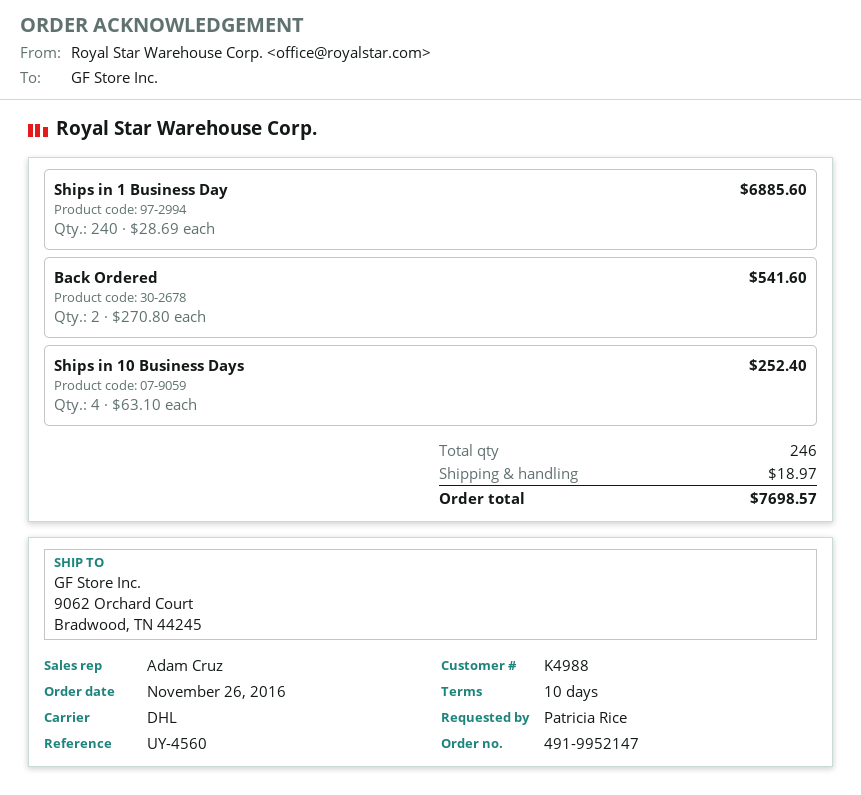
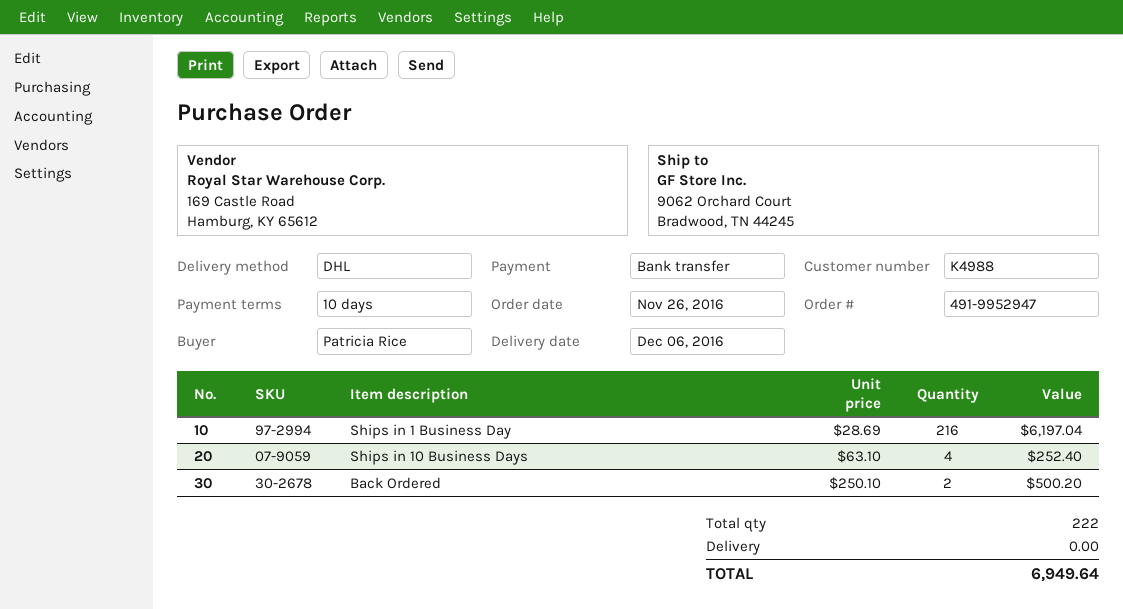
order number: 491-9952147 -> 491-9952947
Ships in 1 Business Day: 240 x 28.69 = 6885.60 -> 216 x 28.69 = 6197.04
Back Ordered: 2 x 270.80 = 541.60 -> 2 x 250.10 = 500.20
total quantity: 246 -> 222
shipping: 18.97 -> 0.00
total: 7698.57 -> 6949.64

